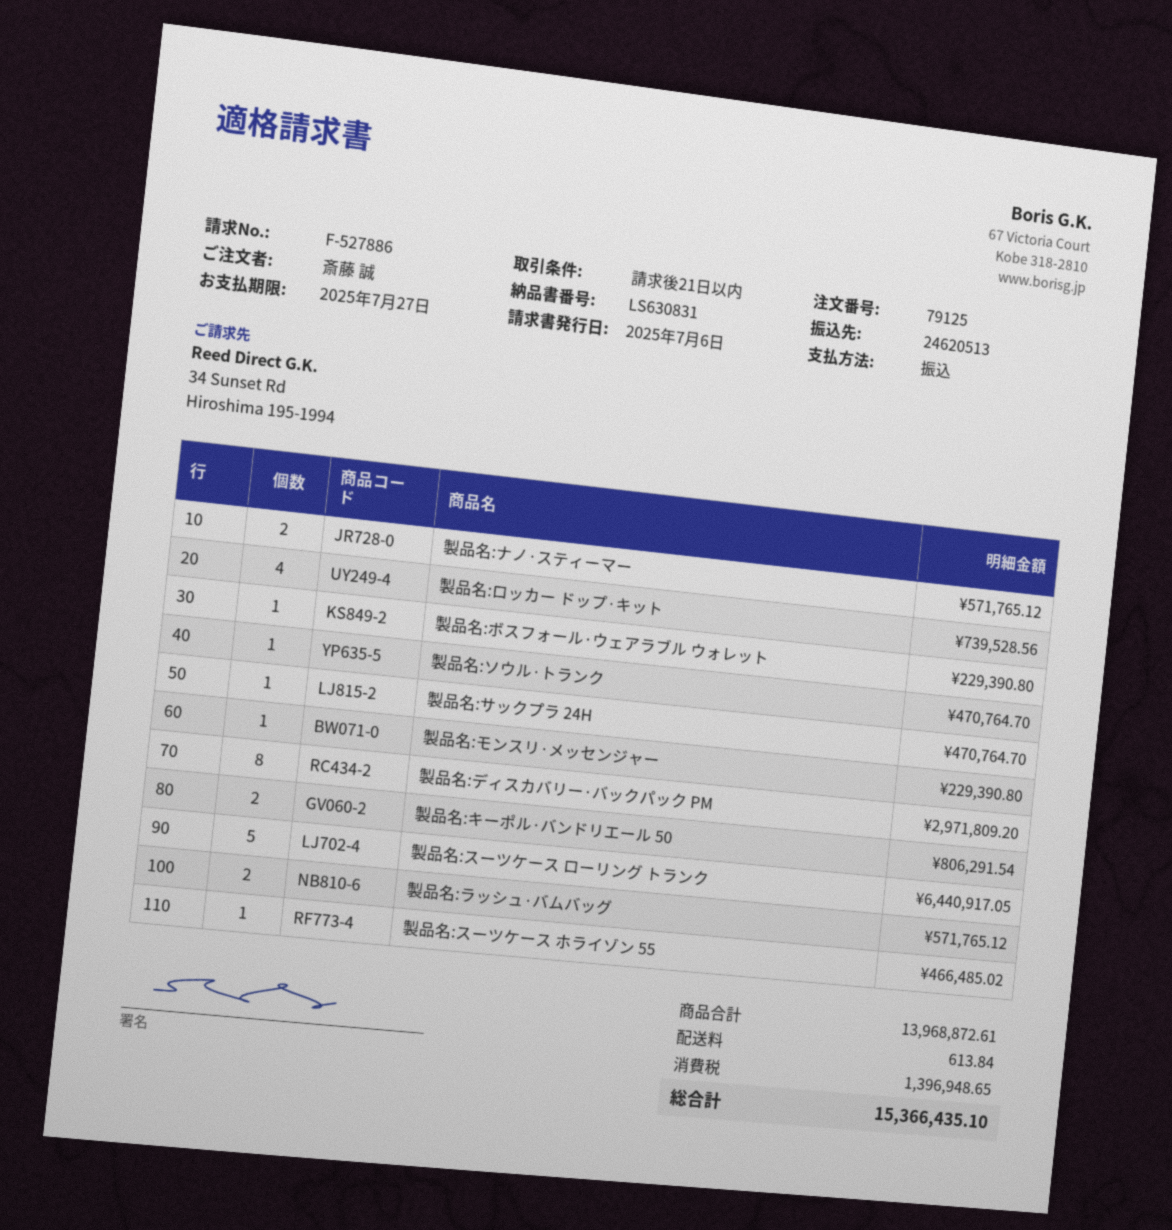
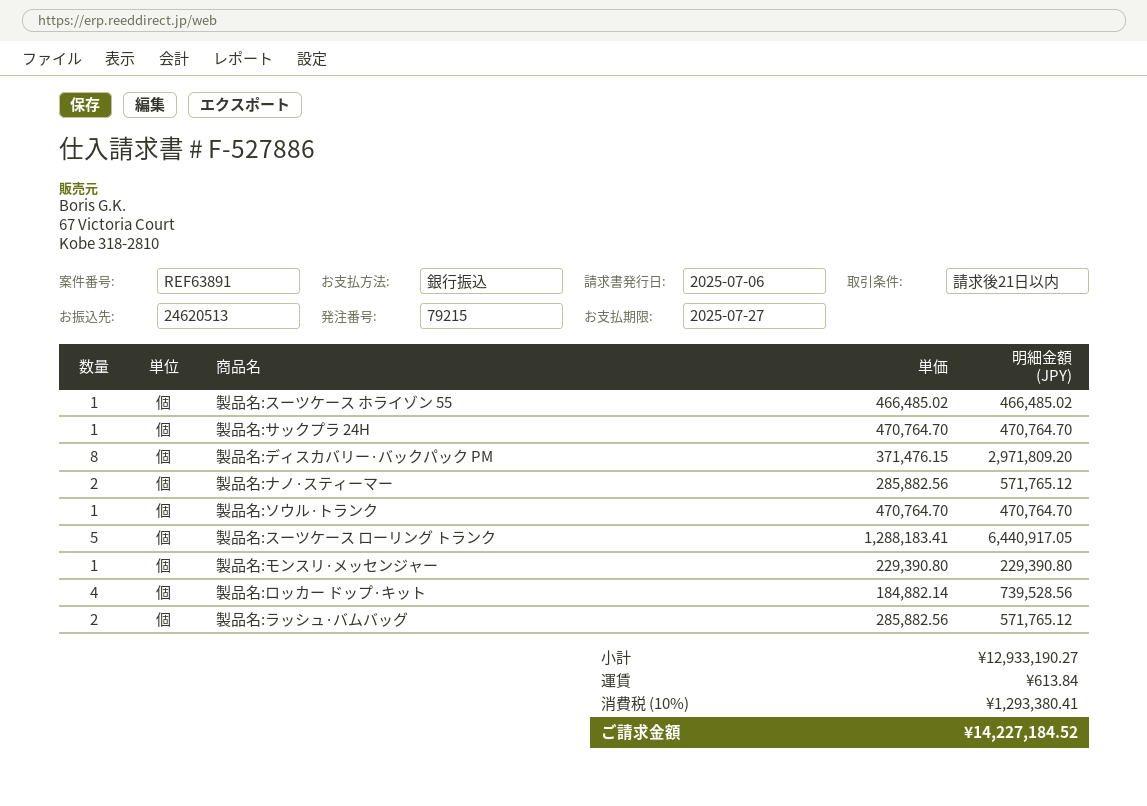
order number: 79125 -> 79215
製品名:ボスフォール·ウェアラブル ウォレット: 1 for 229390.80 -> none
製品名:キーポル·バンドリエール 50: 2 for 806291.54 -> none
subtotal: 13968872.61 -> 12933190.27
tax: 1396948.65 -> 1293380.41
total: 15366435.10 -> 14227184.52

